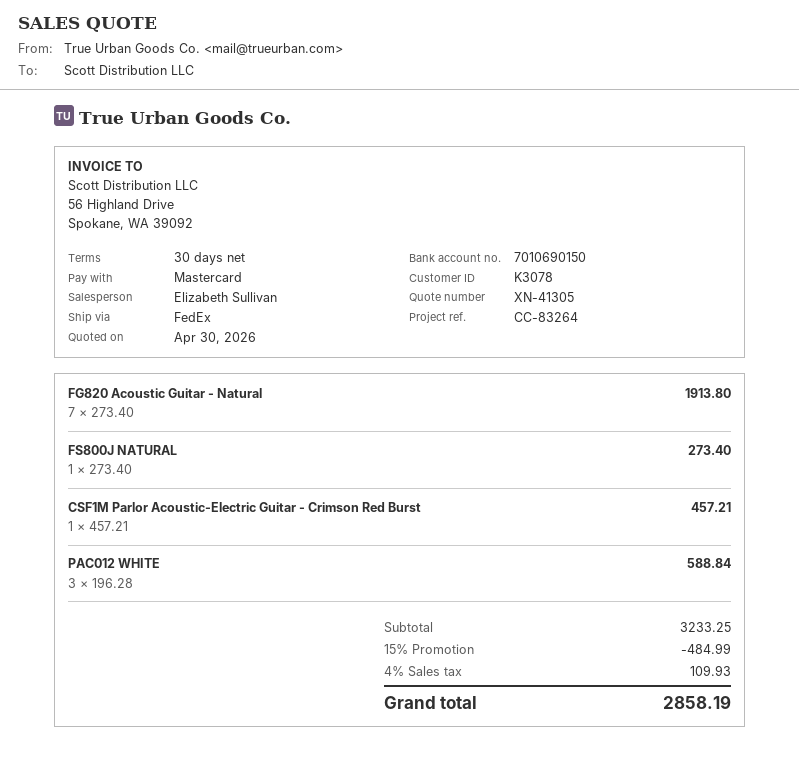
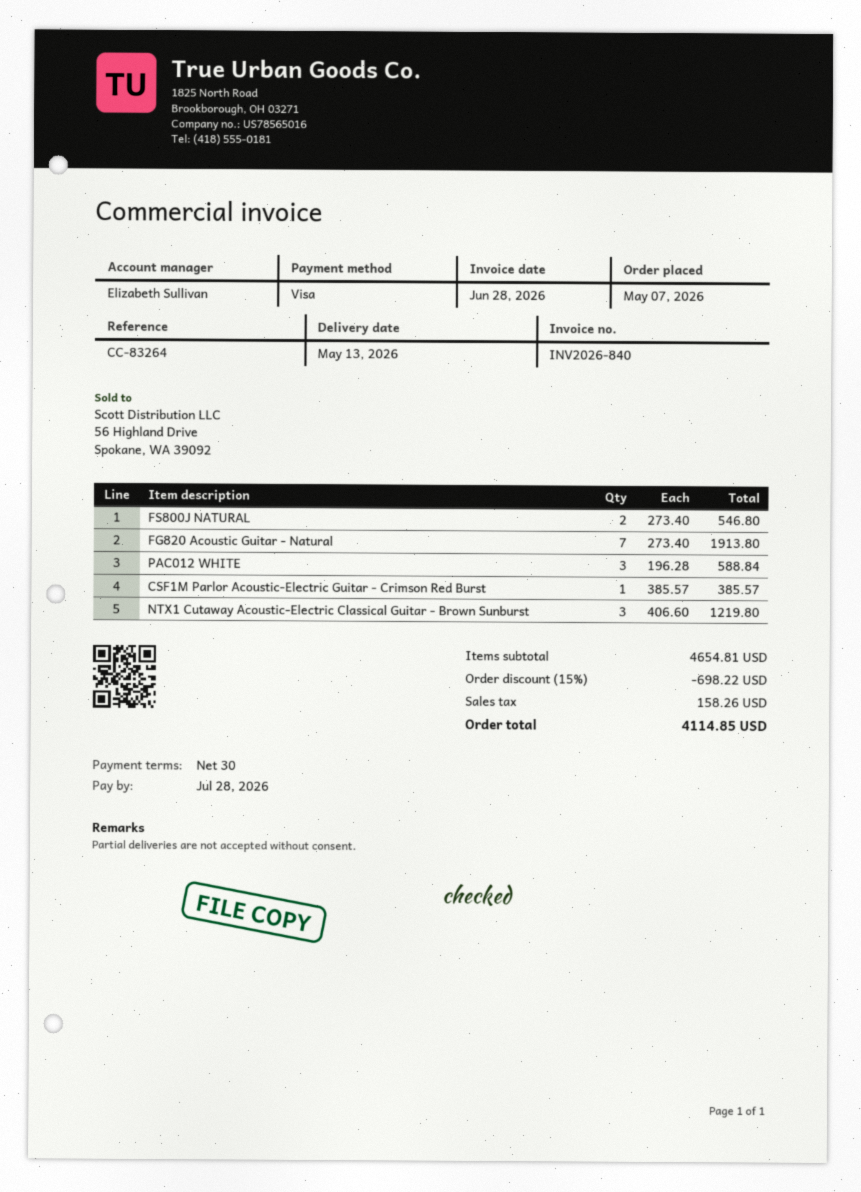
payment method: Mastercard -> Visa
FS800J NATURAL: 1 x 273.40 = 273.40 -> 2 x 273.40 = 546.80
CSF1M Parlor Acoustic-Electric Guitar - Crimson Red Burst: 1 x 457.21 = 457.21 -> 1 x 385.57 = 385.57
NTX1 Cutaway Acoustic-Electric Classical Guitar - Brown Sunburst: none -> 3 x 406.60 = 1219.80
subtotal: 3233.25 -> 4654.81
discount: 15% = 484.99 -> 15% = 698.22
tax: 109.93 -> 158.26
total: 2858.19 -> 4114.85

